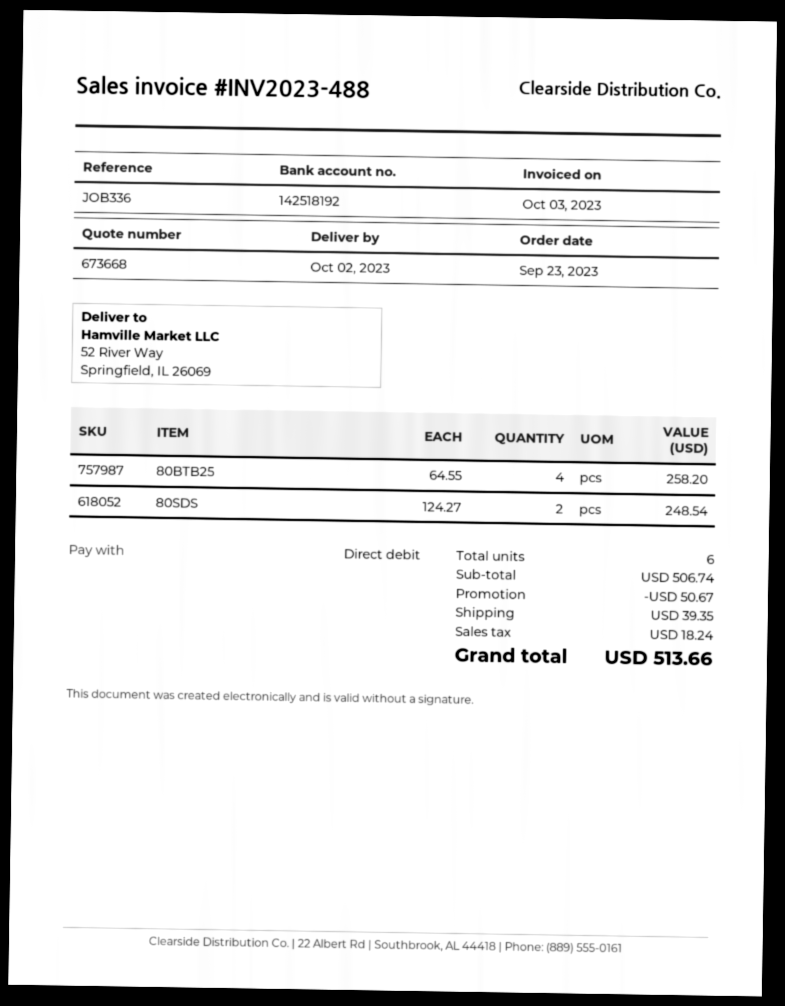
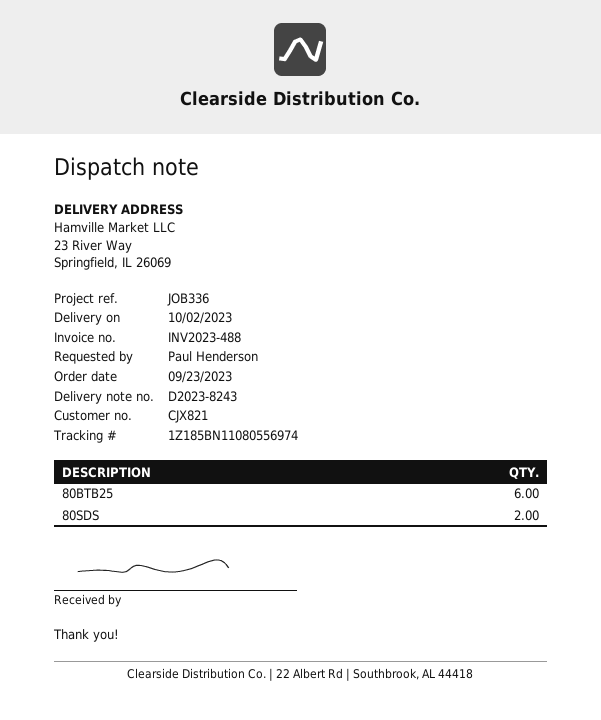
ship to: 52 River Way, Springfield, IL 26069 -> 23 River Way, Springfield, IL 26069
80BTB25: 4 -> 6

